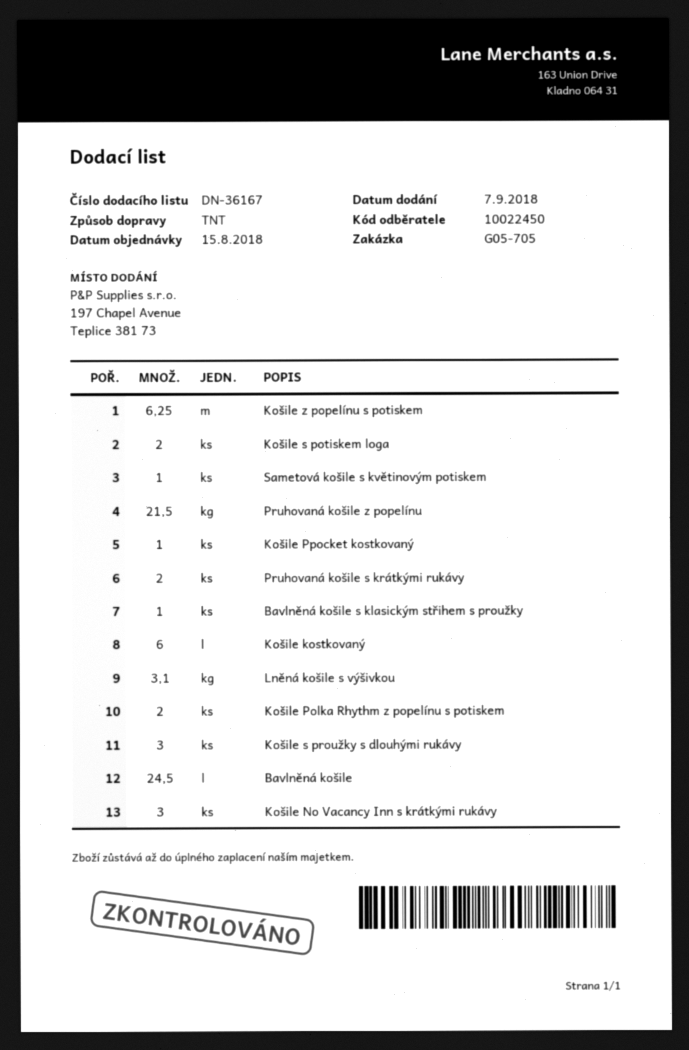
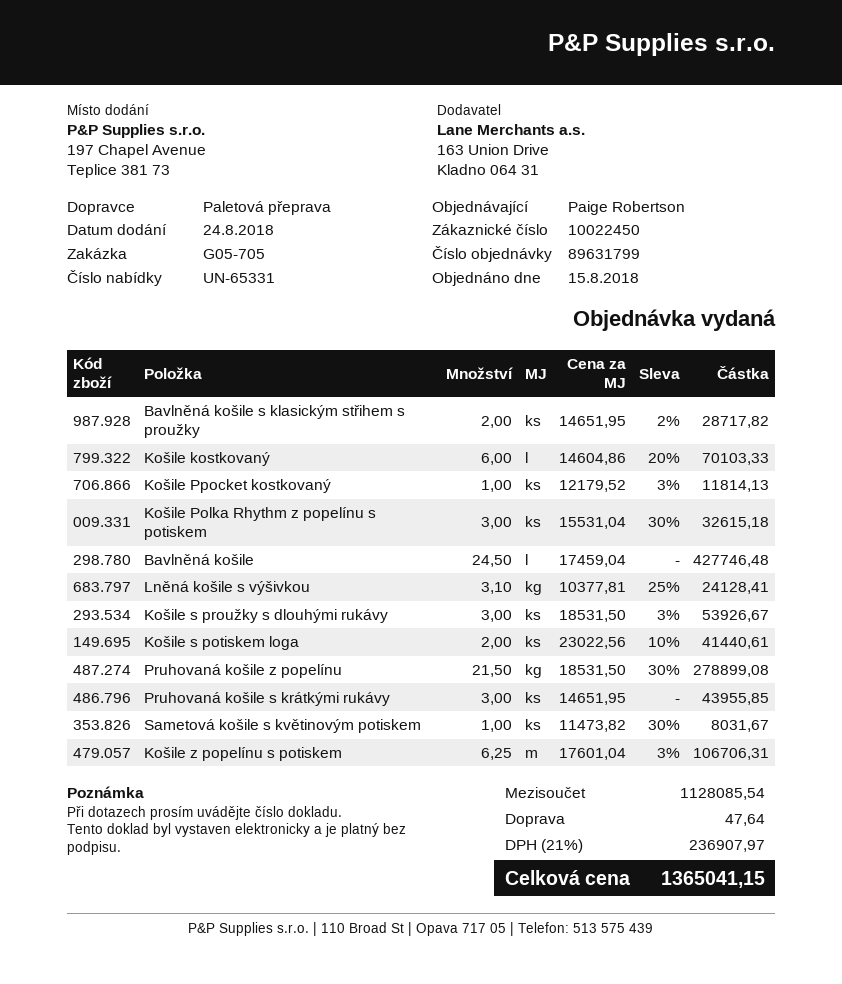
delivery date: 2018-09-07 -> 2018-08-24
shipping method: TNT -> pallet freight
Pruhovaná košile s krátkými rukávy: 2 -> 3
Bavlněná košile s klasickým střihem s proužky: 1 -> 2
Košile Polka Rhythm z popelínu s potiskem: 2 -> 3
Košile No Vacancy Inn s krátkými rukávy: 3 -> none

